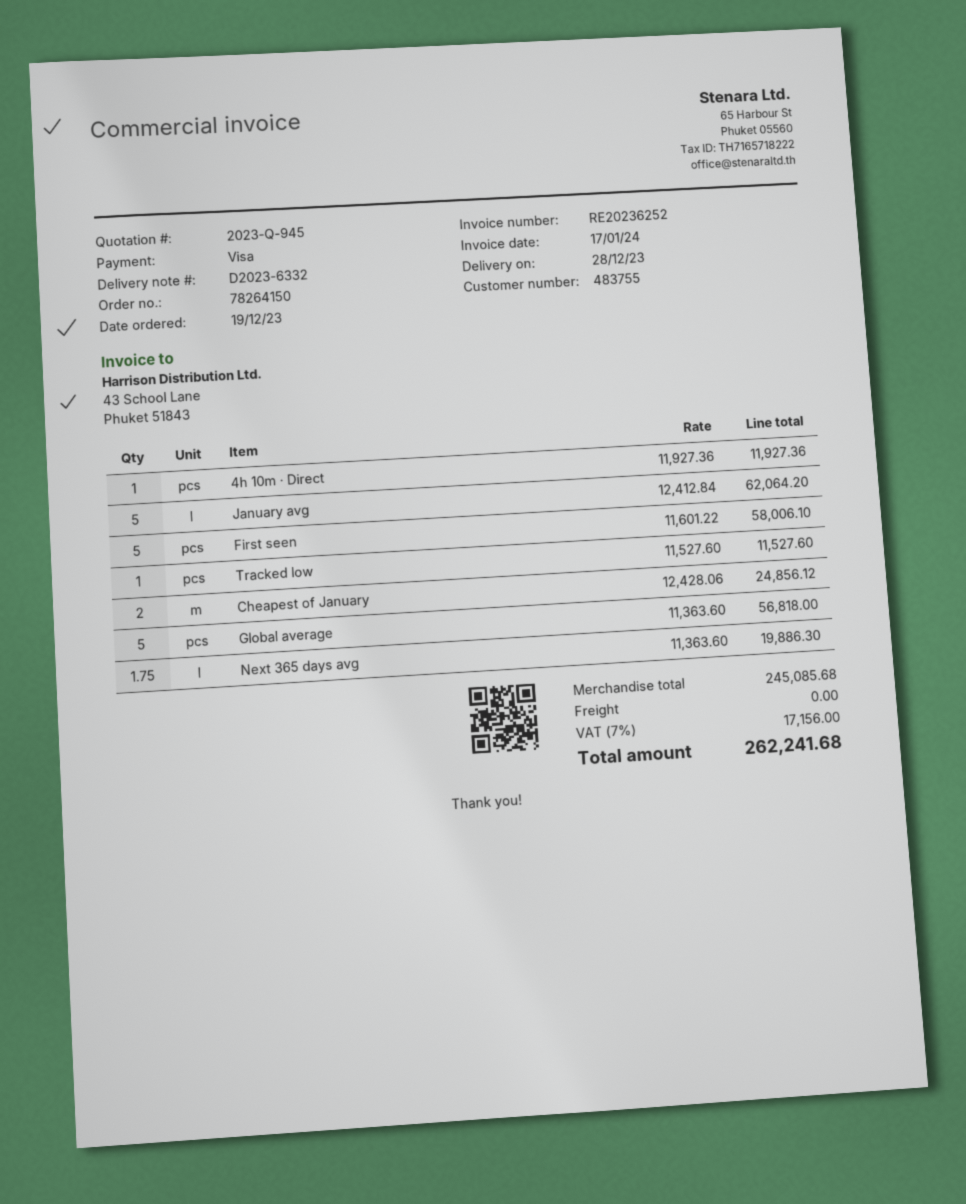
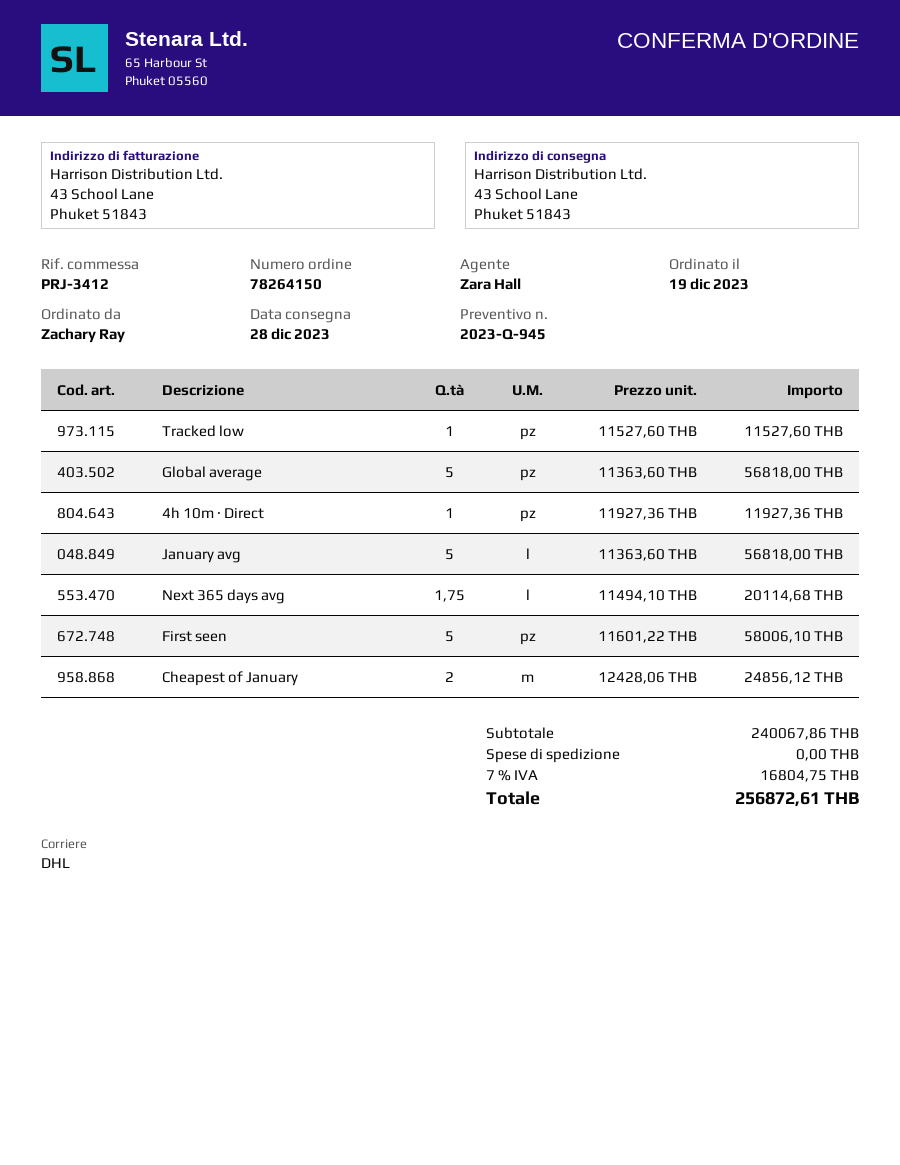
January avg: 5 x 12412.84 = 62064.20 -> 5 x 11363.60 = 56818.00
Next 365 days avg: 1.75 x 11363.60 = 19886.30 -> 1.75 x 11494.10 = 20114.68
subtotal: 245085.68 -> 240067.86
tax: 7% = 17156.00 -> 7% = 16804.75
total: 262241.68 -> 256872.61

